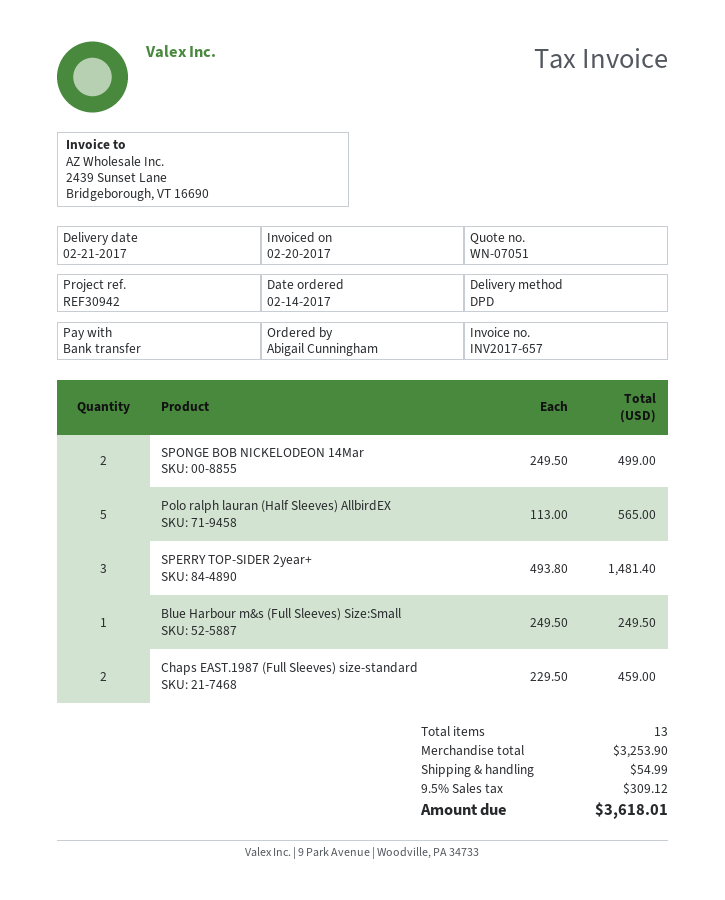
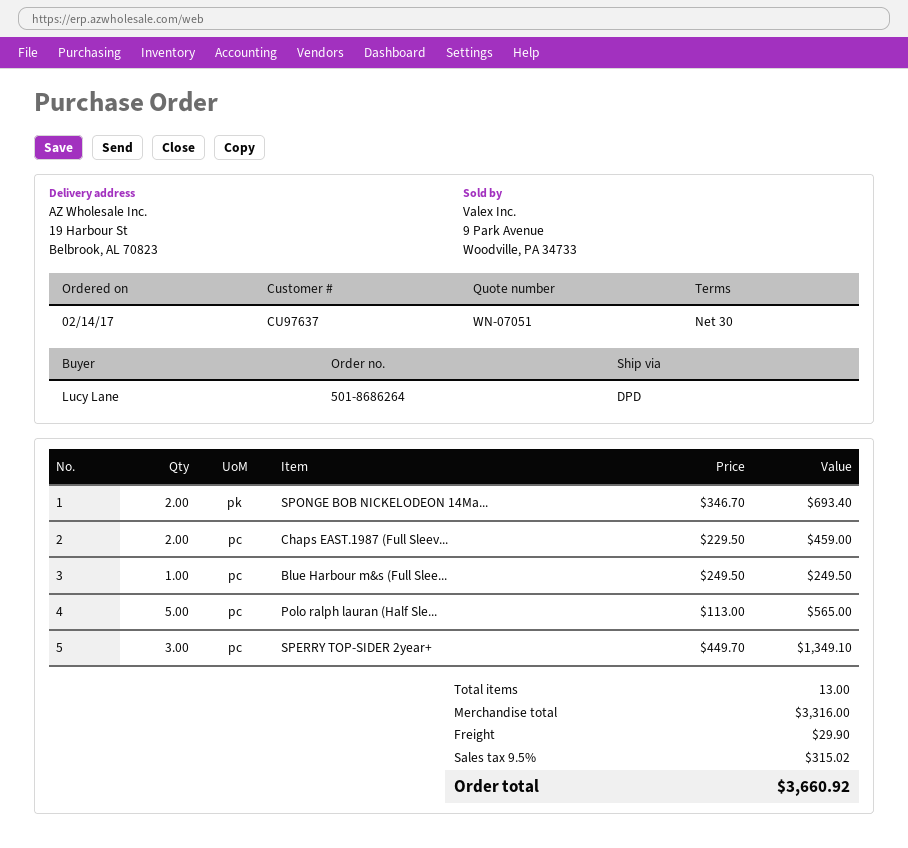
ordered by: Abigail Cunningham -> Lucy Lane
SPONGE BOB NICKELODEON 14Mar: 2 x 249.50 = 499.00 -> 2 x 346.70 = 693.40
SPERRY TOP-SIDER 2year+: 3 x 493.80 = 1481.40 -> 3 x 449.70 = 1349.10
subtotal: 3253.90 -> 3316.00
shipping: 54.99 -> 29.90
tax: 9.5% = 309.12 -> 9.5% = 315.02
total: 3618.01 -> 3660.92

